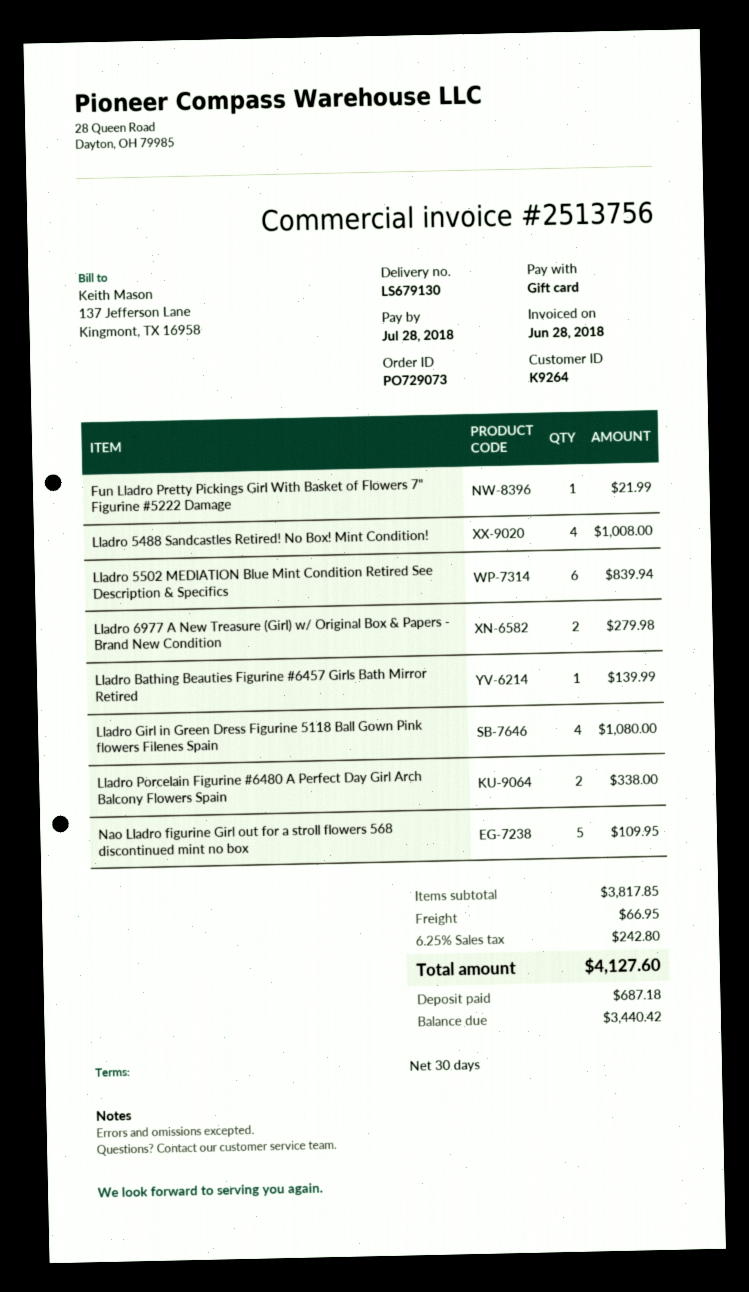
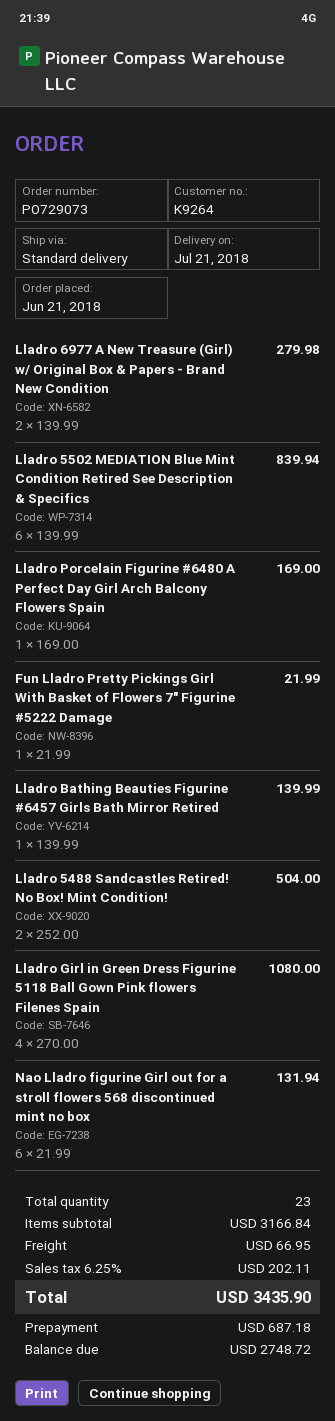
Lladro 5488 Sandcastles Retired! No Box! Mint Condition!: 4 for 1008.00 -> 2 for 504.00
Lladro Porcelain Figurine #6480 A Perfect Day Girl Arch Balcony Flowers Spain: 2 for 338.00 -> 1 for 169.00
Nao Lladro figurine Girl out for a stroll flowers 568 discontinued mint no box: 5 for 109.95 -> 6 for 131.94
subtotal: 3817.85 -> 3166.84
tax: 6.25% = 242.80 -> 6.25% = 202.11
total: 4127.60 -> 3435.90
balance: 3440.42 -> 2748.72

